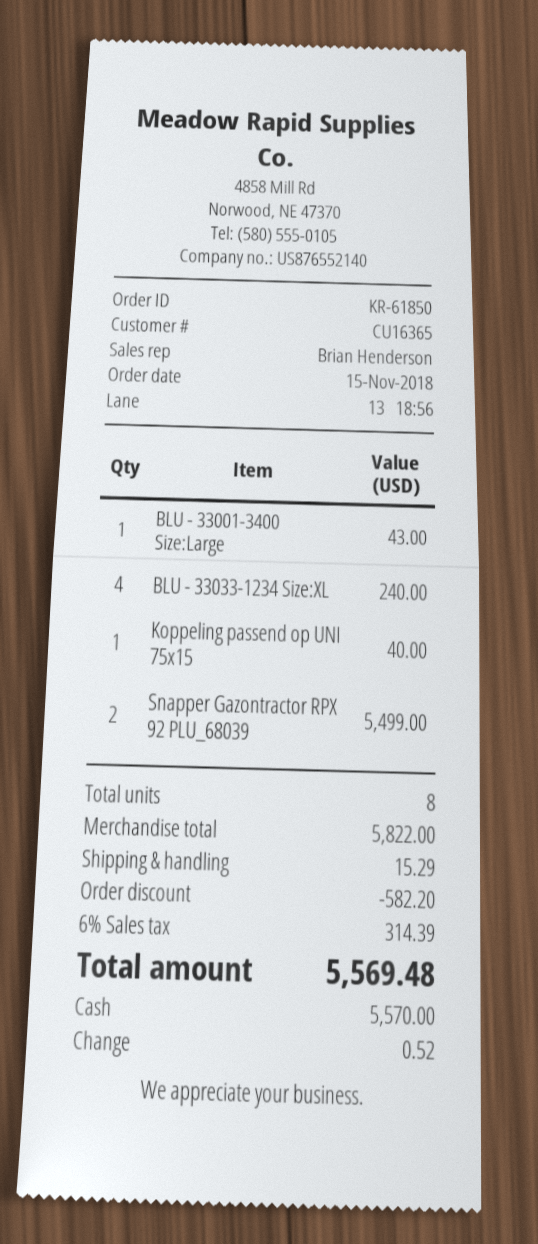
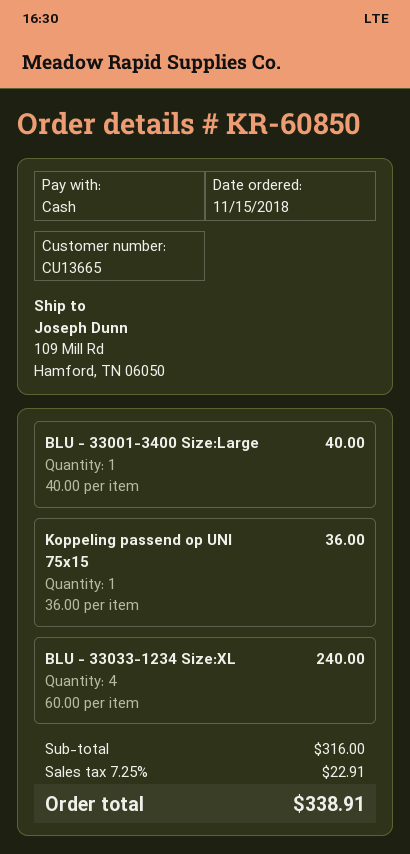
order number: KR-61850 -> KR-60850
customer number: CU16365 -> CU13665
BLU - 33001-3400 Size:Large: 1 for 43.00 -> 1 for 40.00
Koppeling passend op UNI 75x15: 1 for 40.00 -> 1 for 36.00
Snapper Gazontractor RPX 92 PLU_68039: 2 for 5499.00 -> none
subtotal: 5822.00 -> 316.00
discount: 582.20 -> none
shipping: 15.29 -> none
tax: 6% = 314.39 -> 7.25% = 22.91
total: 5569.48 -> 338.91

